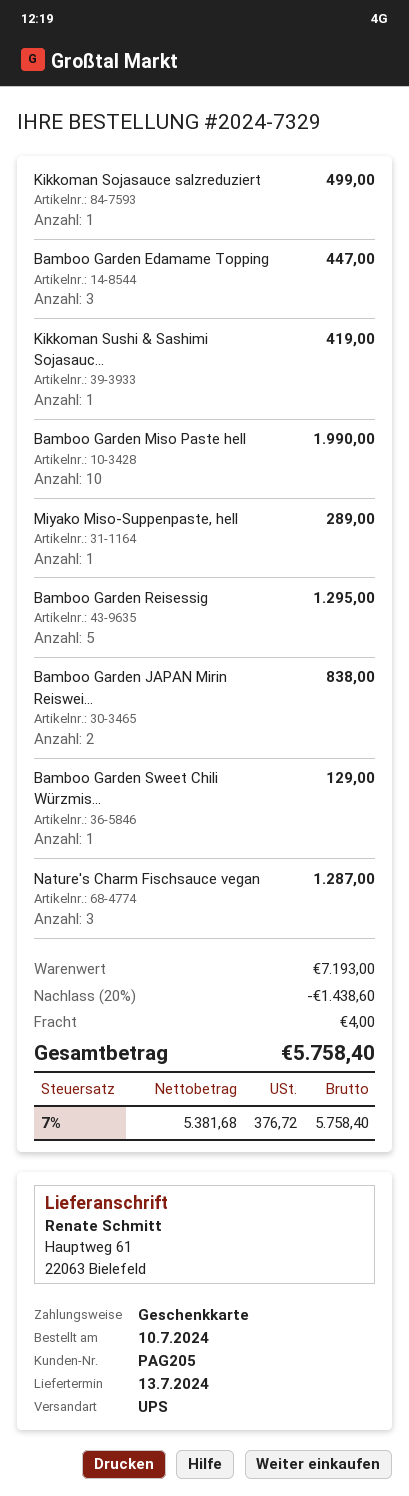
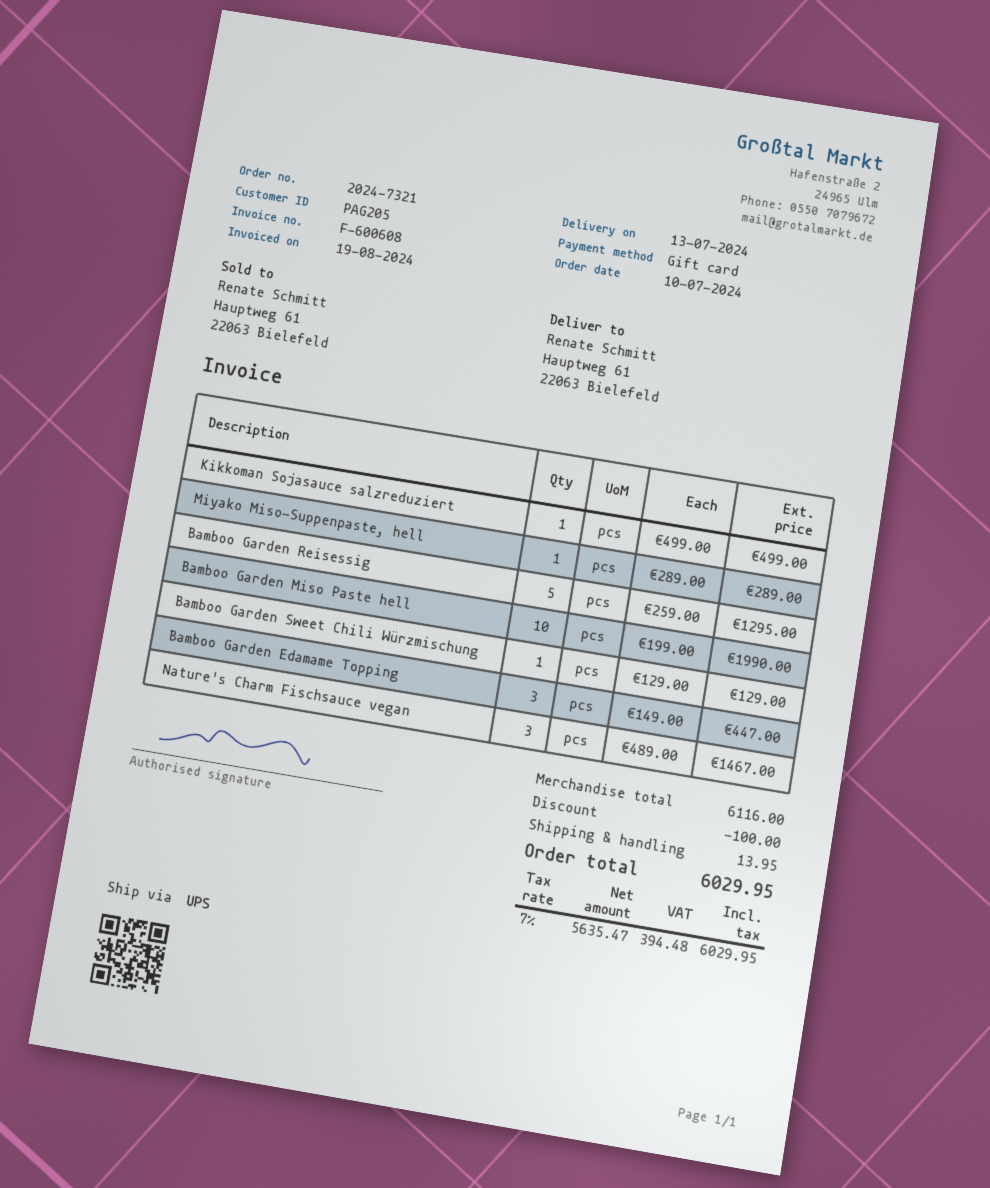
order number: 2024-7329 -> 2024-7321
Kikkoman Sushi & Sashimi Sojasauc...: 1 for 419.00 -> none
Bamboo Garden JAPAN Mirin Reiswei...: 2 for 838.00 -> none
Nature's Charm Fischsauce vegan: 3 for 1287.00 -> 3 for 1467.00
subtotal: 7193.00 -> 6116.00
discount: 1438.60 -> 100.00
shipping: 4.00 -> 13.95
net: 5381.68 -> 5635.47
tax: 7% = 376.72 -> 7% = 394.48
total: 5758.40 -> 6029.95

